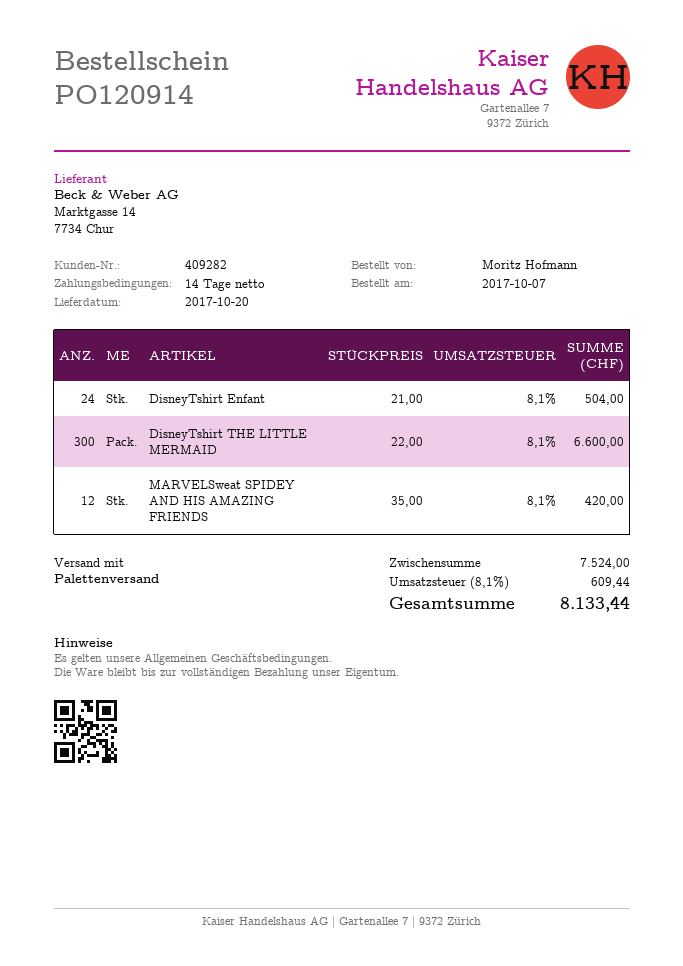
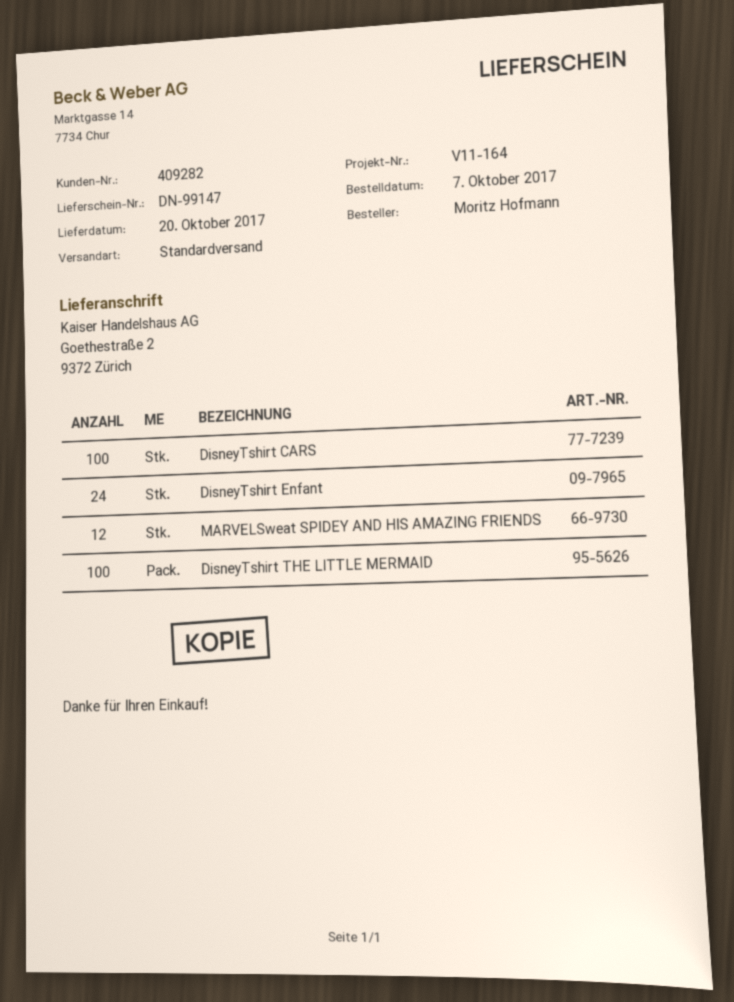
shipping method: pallet freight -> standard
DisneyTshirt THE LITTLE MERMAID: 300 -> 100
DisneyTshirt CARS: none -> 100

